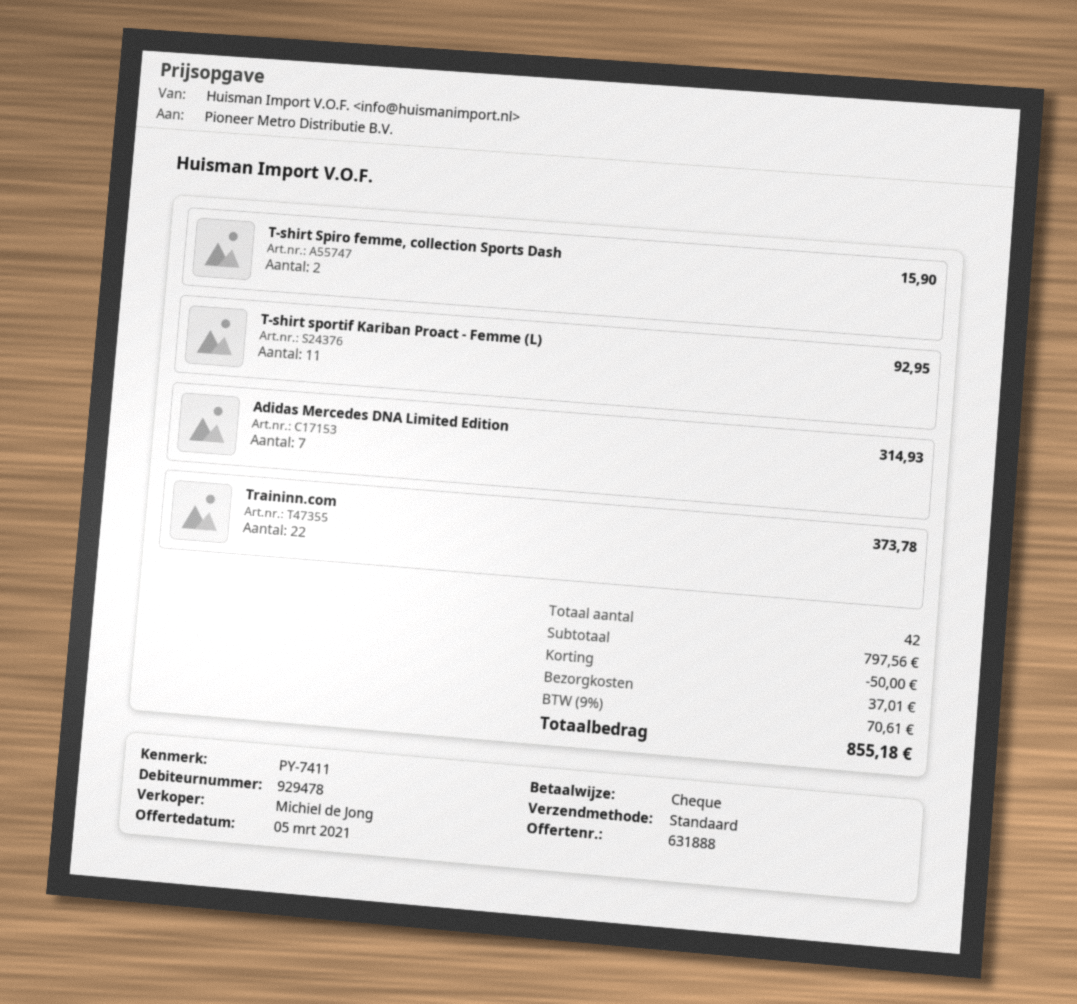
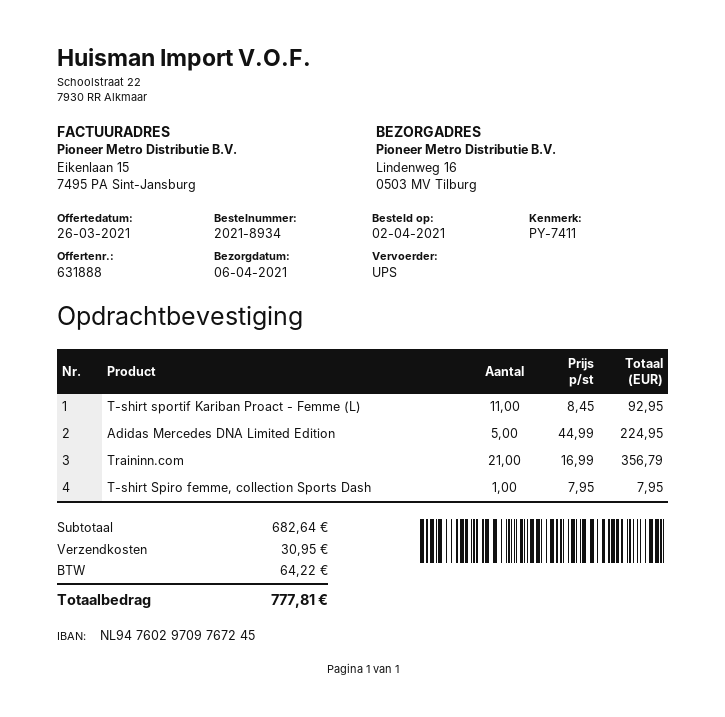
quote date: 2021-03-05 -> 2021-03-26
shipping method: standard -> UPS
T-shirt Spiro femme, collection Sports Dash: 2 for 15.90 -> 1 for 7.95
Adidas Mercedes DNA Limited Edition: 7 for 314.93 -> 5 for 224.95
Traininn.com: 22 for 373.78 -> 21 for 356.79
subtotal: 797.56 -> 682.64
discount: 50.00 -> none
shipping: 37.01 -> 30.95
tax: 70.61 -> 64.22
total: 855.18 -> 777.81

